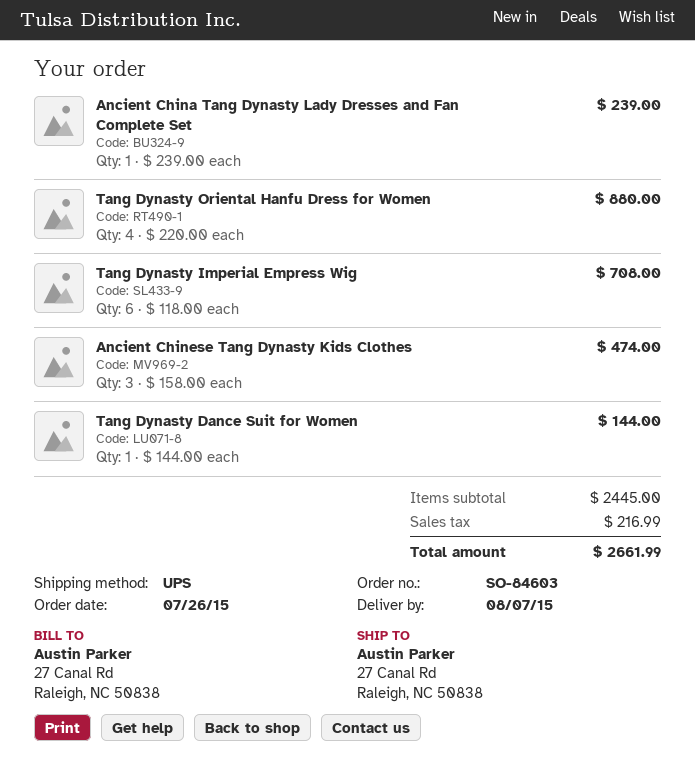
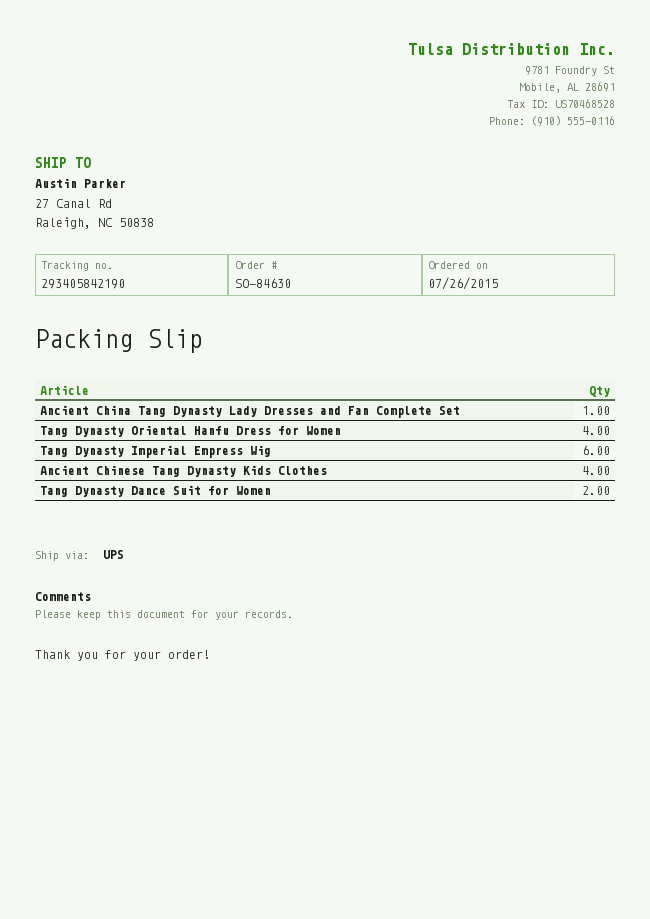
order number: SO-84603 -> SO-84630
Ancient Chinese Tang Dynasty Kids Clothes: 3 -> 4
Tang Dynasty Dance Suit for Women: 1 -> 2

